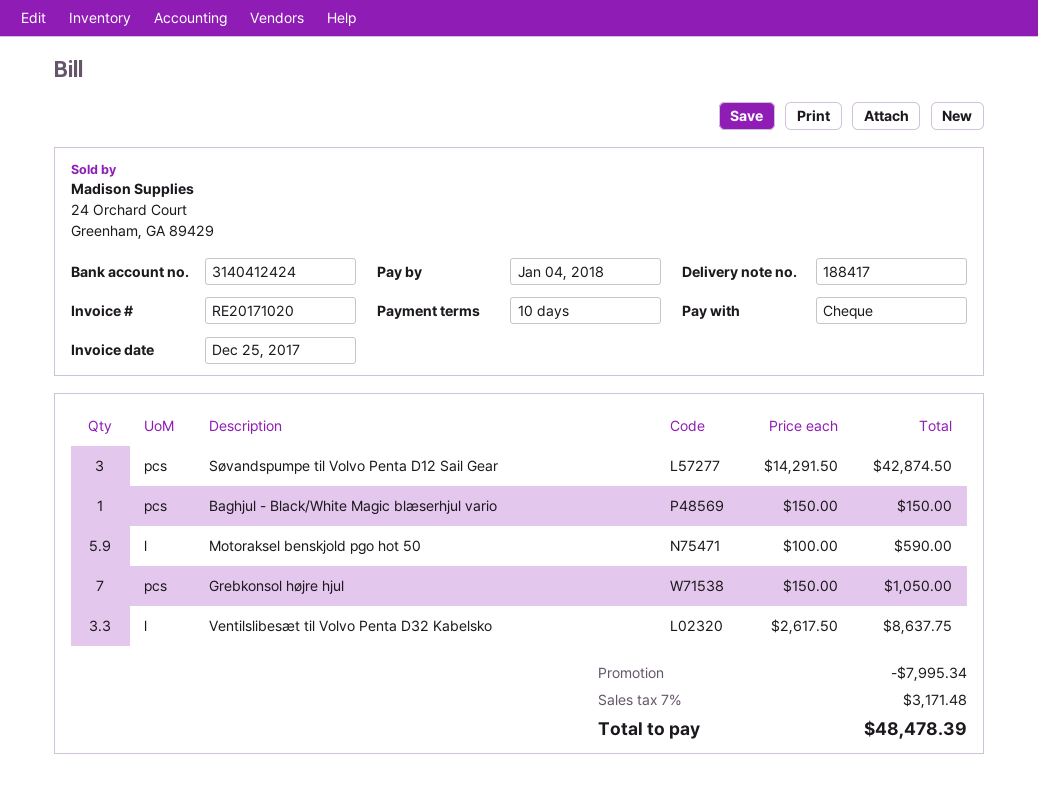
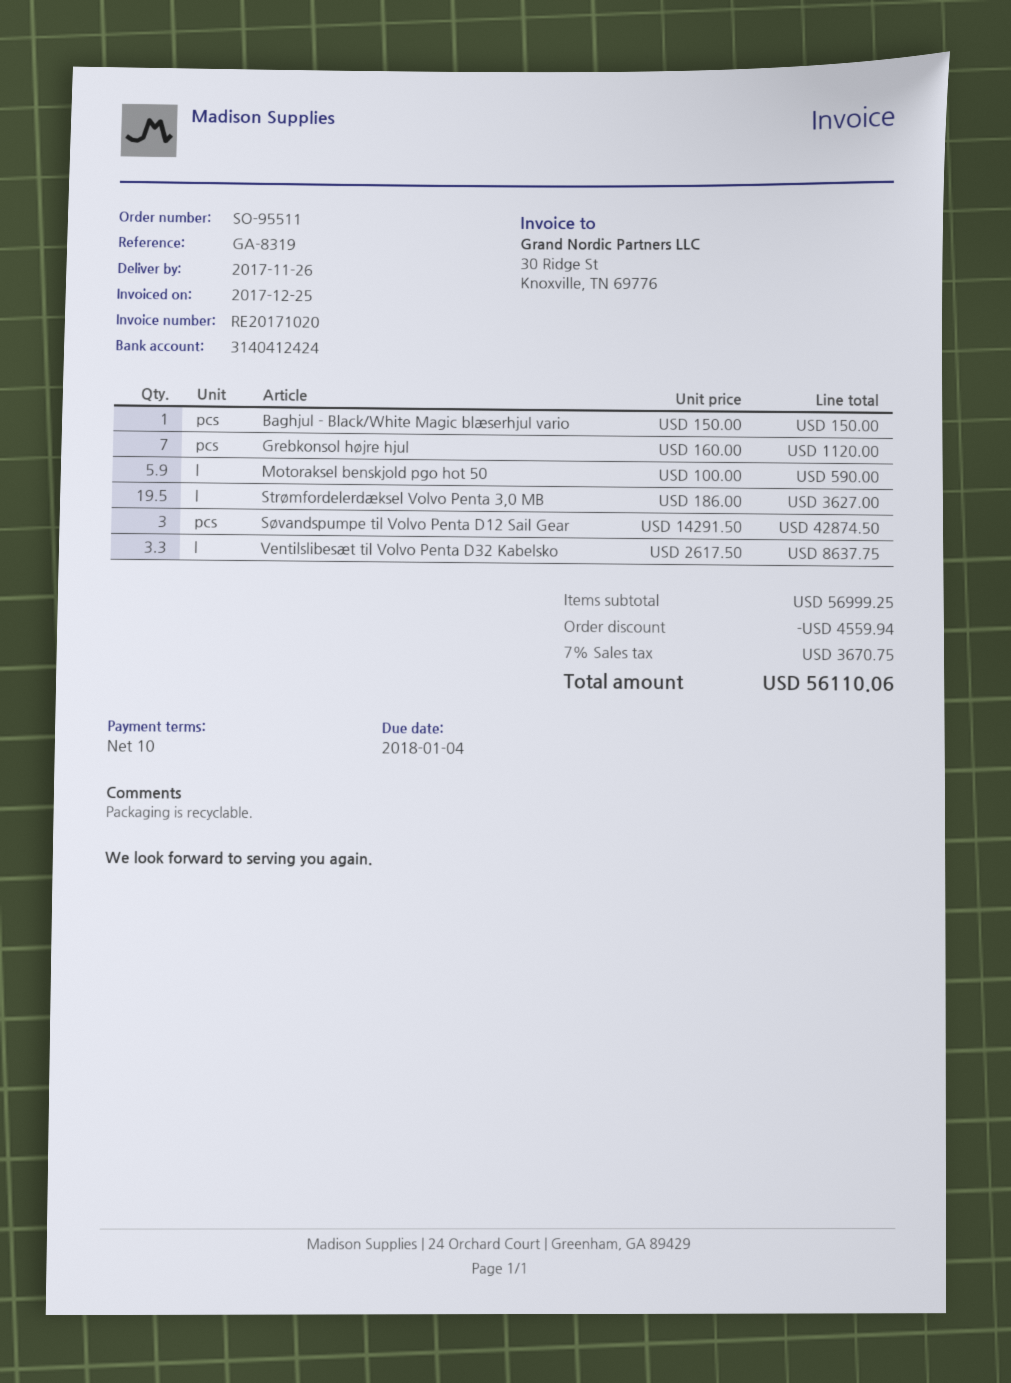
Grebkonsol højre hjul: 7 x 150.00 = 1050.00 -> 7 x 160.00 = 1120.00
Strømfordelerdæksel Volvo Penta 3,0 MB: none -> 19.5 x 186.00 = 3627.00
discount: 7995.34 -> 4559.94
tax: 7% = 3171.48 -> 7% = 3670.75
total: 48478.39 -> 56110.06

